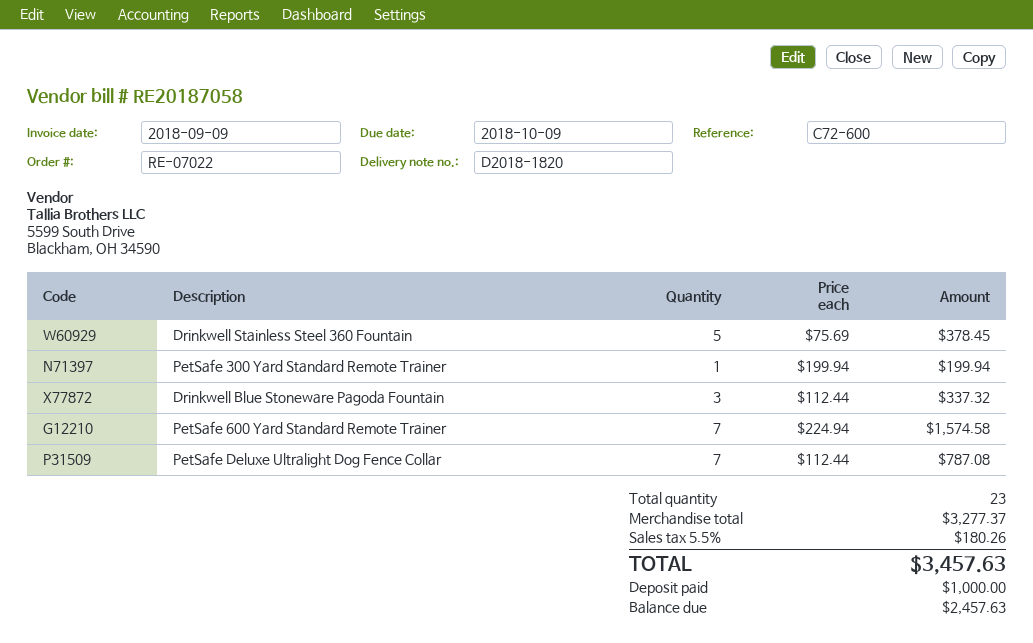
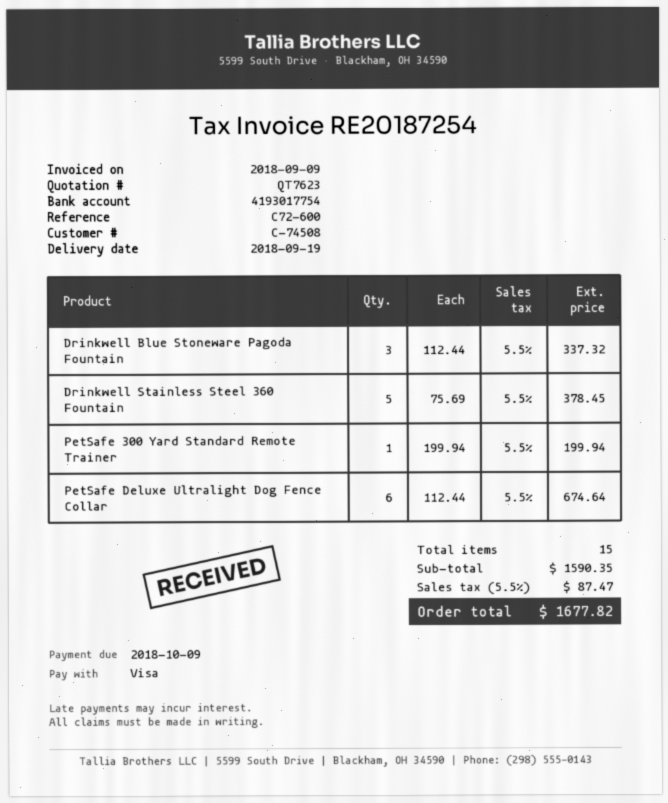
invoice number: RE20187058 -> RE20187254
PetSafe 600 Yard Standard Remote Trainer: 7 x 224.94 = 1574.58 -> none
PetSafe Deluxe Ultralight Dog Fence Collar: 7 x 112.44 = 787.08 -> 6 x 112.44 = 674.64
total quantity: 23 -> 15
subtotal: 3277.37 -> 1590.35
tax: 5.5% = 180.26 -> 5.5% = 87.47
total: 3457.63 -> 1677.82

